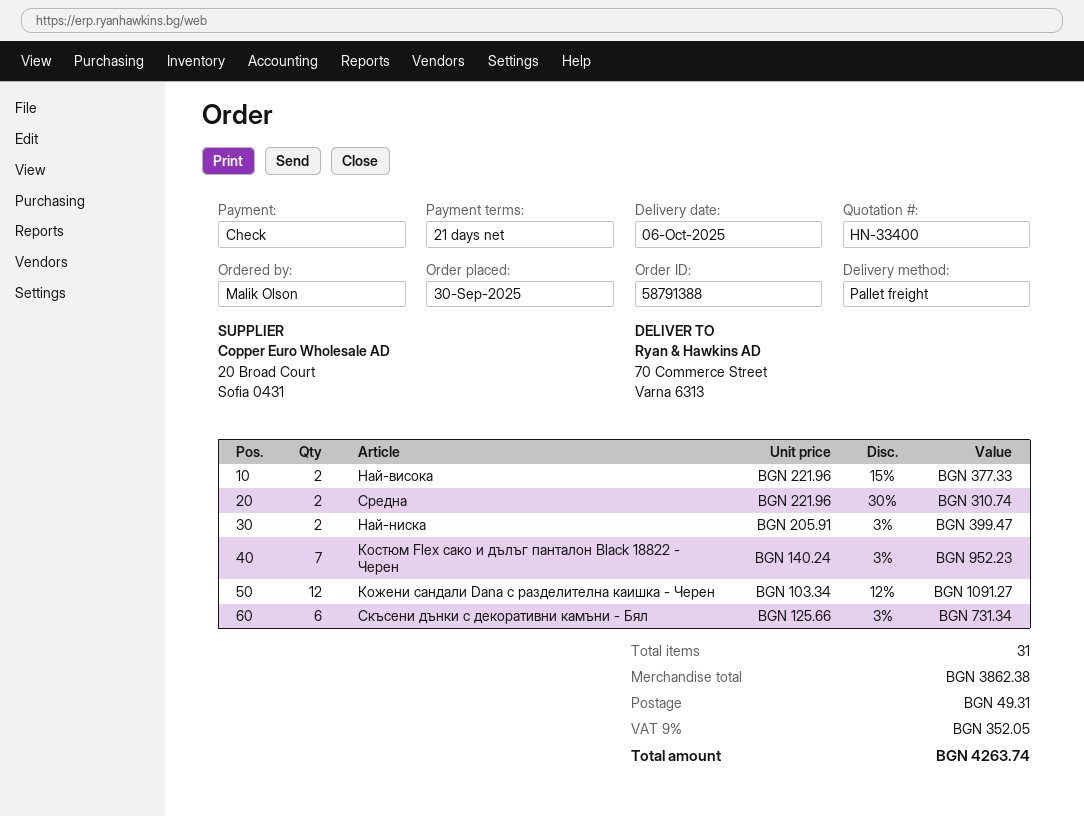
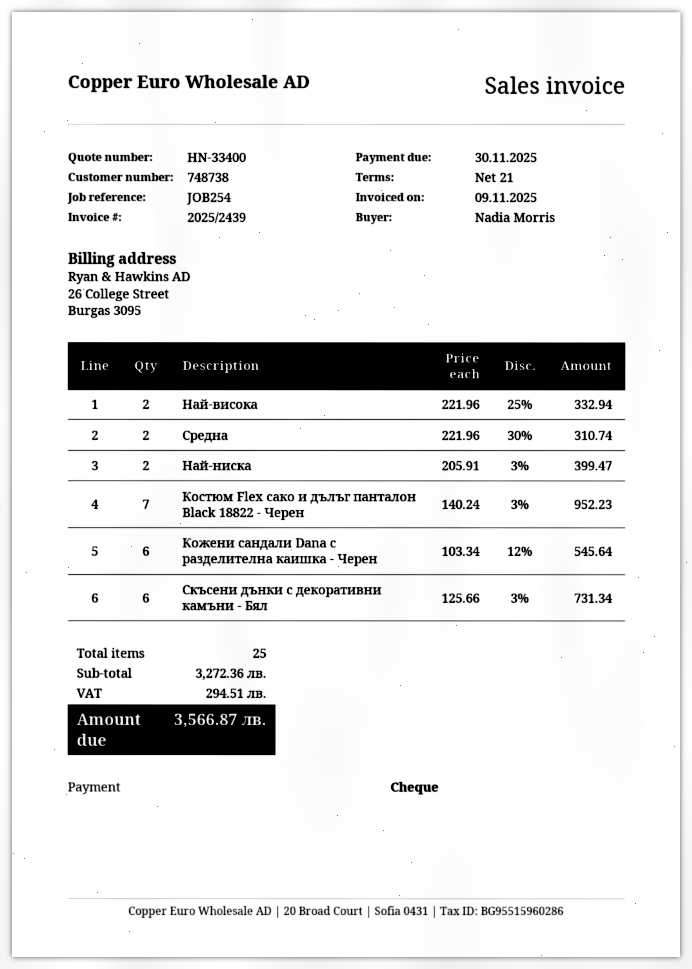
ordered by: Malik Olson -> Nadia Morris
Най-висока: 2 x 221.96 - 15% = 377.33 -> 2 x 221.96 - 25% = 332.94
Кожени сандали Dana с разделителна каишка - Черен: 12 x 103.34 - 12% = 1091.27 -> 6 x 103.34 - 12% = 545.64
total quantity: 31 -> 25
subtotal: 3862.38 -> 3272.36
shipping: 49.31 -> none
tax: 352.05 -> 294.51
total: 4263.74 -> 3566.87

